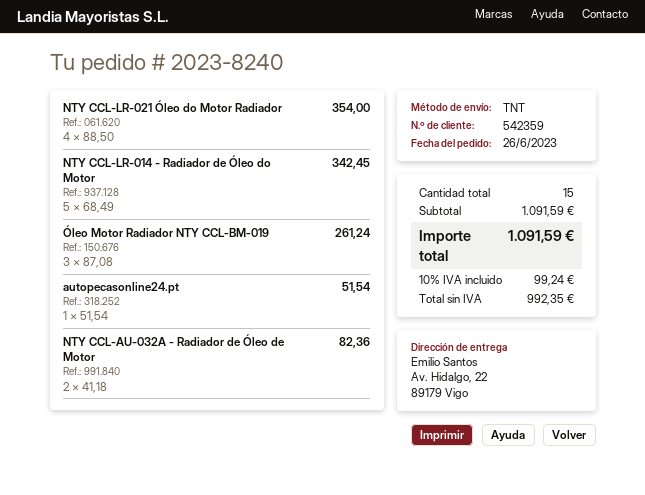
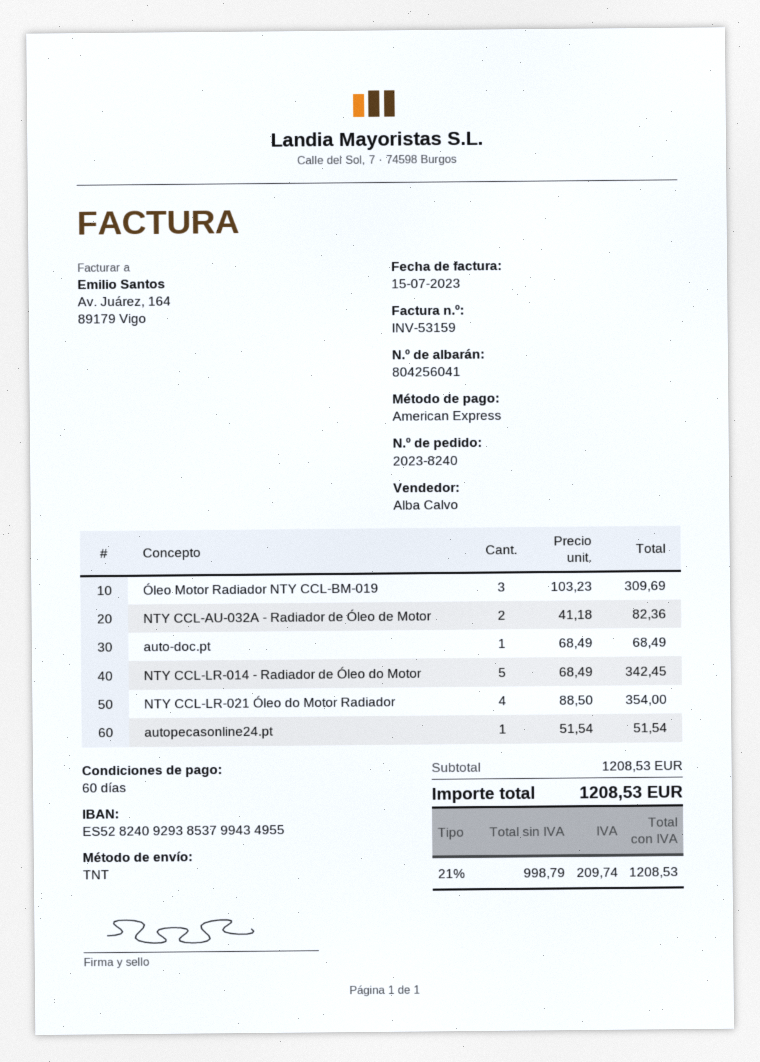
Óleo Motor Radiador NTY CCL‑BM‑019: 3 x 87.08 = 261.24 -> 3 x 103.23 = 309.69
auto-doc.pt: none -> 1 x 68.49 = 68.49
subtotal: 1091.59 -> 1208.53
net: 992.35 -> 998.79
tax: 10% = 99.24 -> 21% = 209.74
total: 1091.59 -> 1208.53

